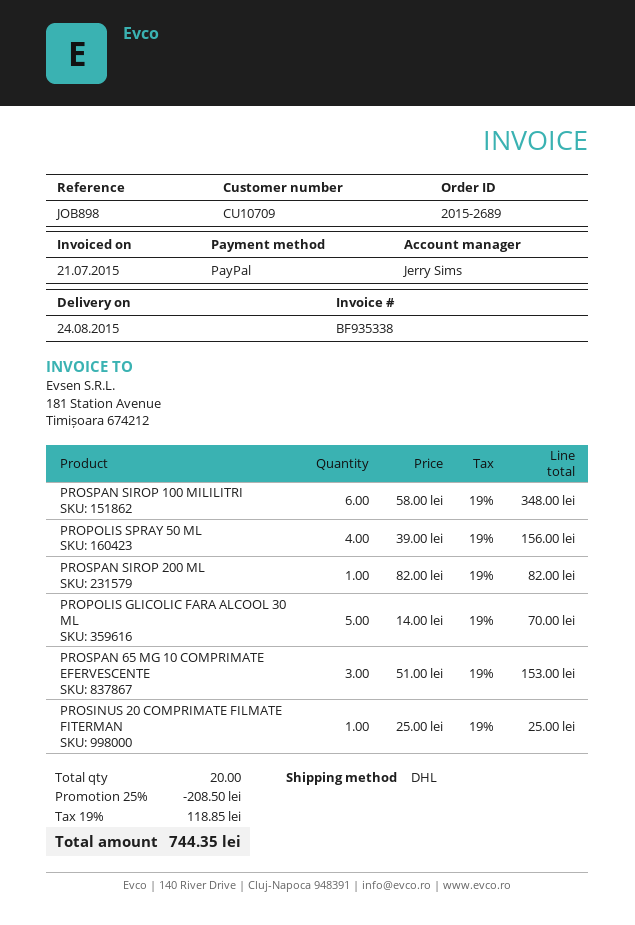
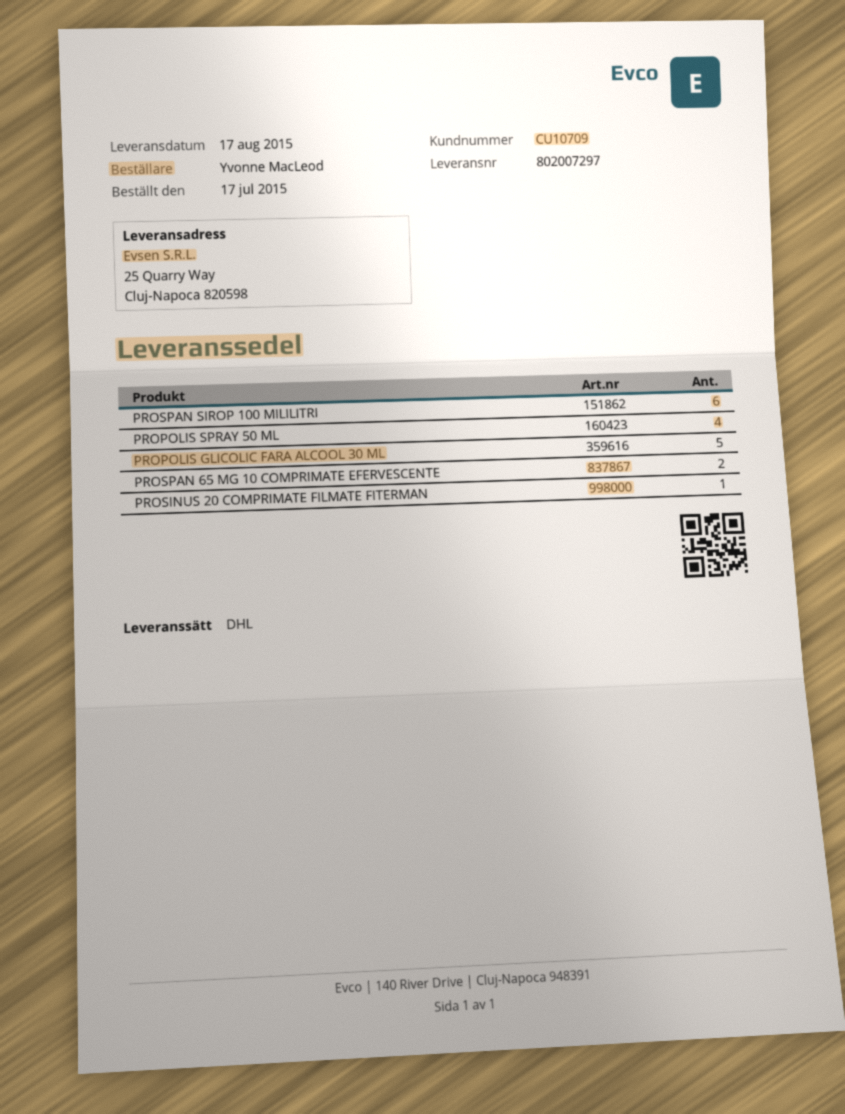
delivery date: 2015-08-24 -> 2015-08-17
PROSPAN SIROP 200 ML: 1 -> none
PROSPAN 65 MG 10 COMPRIMATE EFERVESCENTE: 3 -> 2

